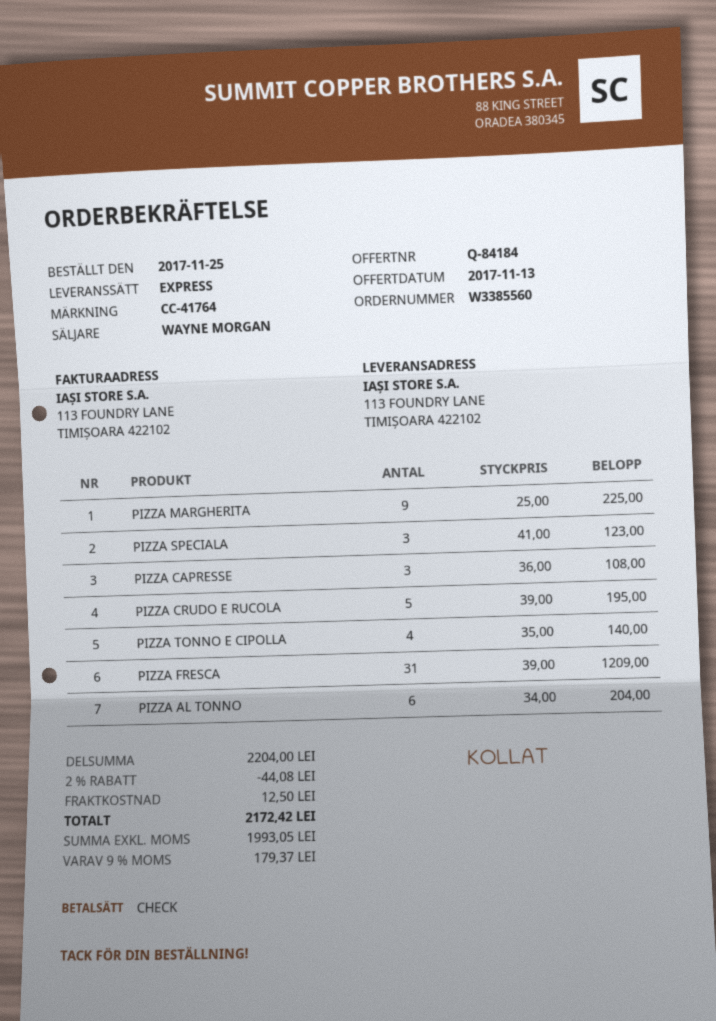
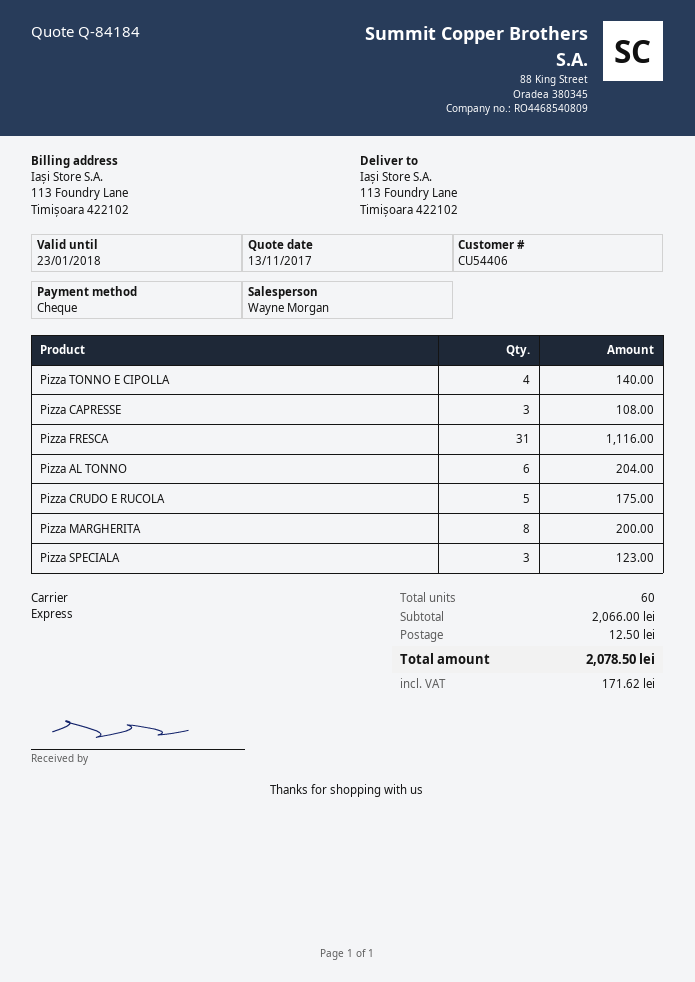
PIZZA MARGHERITA: 9 for 225.00 -> 8 for 200.00
PIZZA CRUDO E RUCOLA: 5 for 195.00 -> 5 for 175.00
PIZZA FRESCA: 31 for 1209.00 -> 31 for 1116.00
subtotal: 2204.00 -> 2066.00
discount: 2% = 44.08 -> none
tax: 179.37 -> 171.62
total: 2172.42 -> 2078.50

